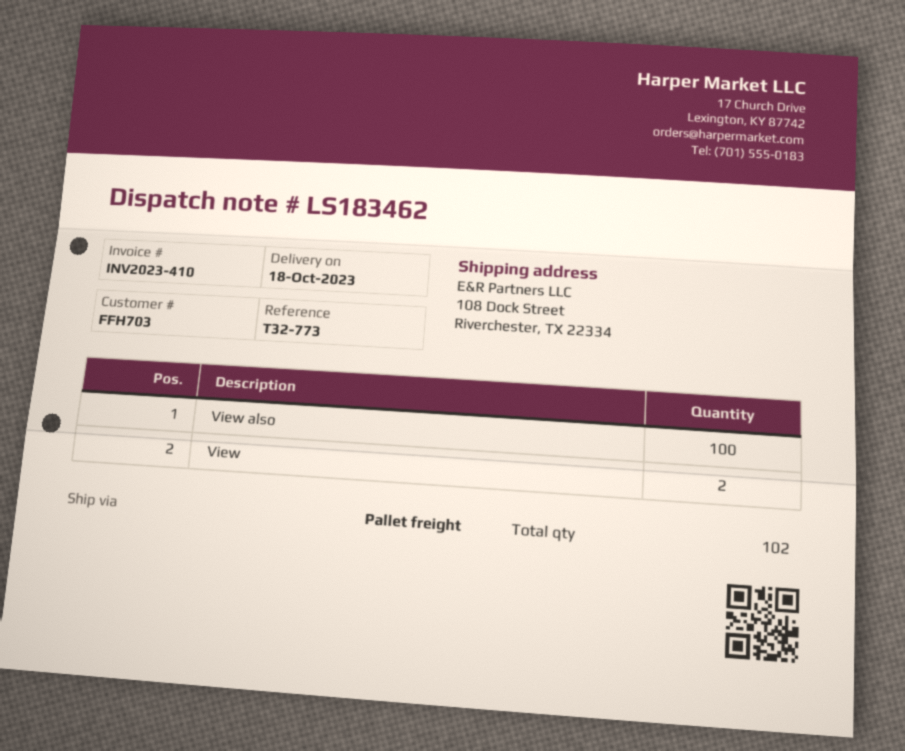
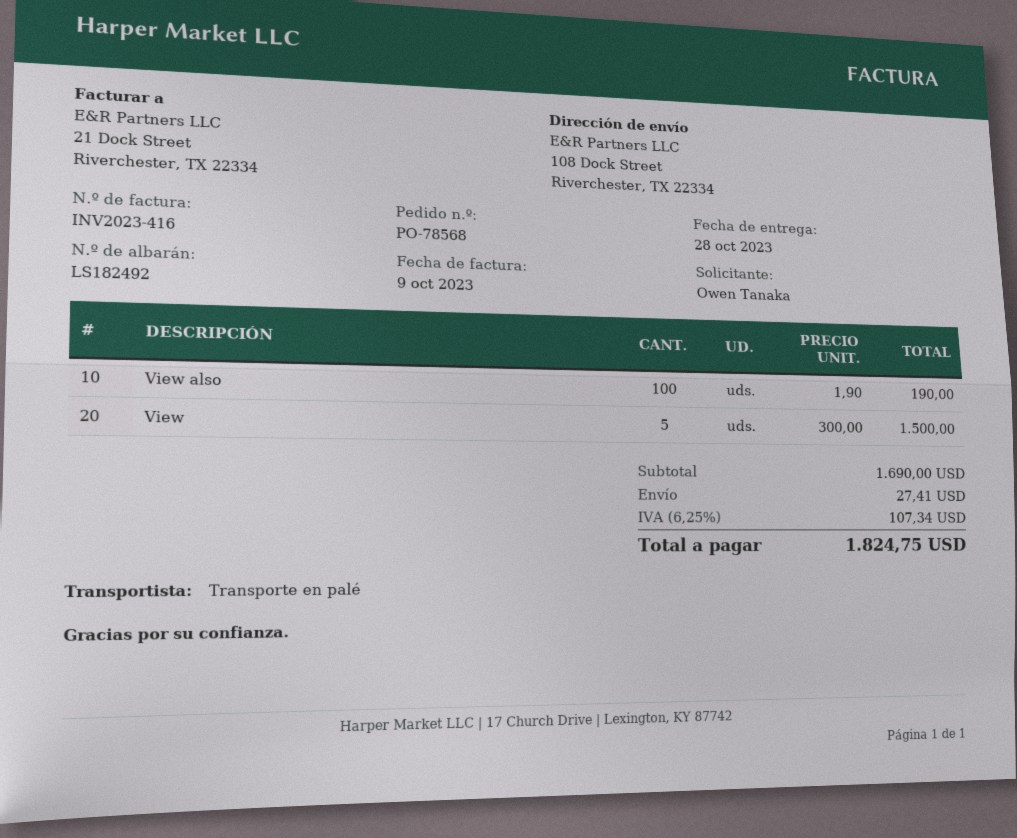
delivery note number: LS183462 -> LS182492
delivery date: 2023-10-18 -> 2023-10-28
invoice number: INV2023-410 -> INV2023-416
View: 2 -> 5

